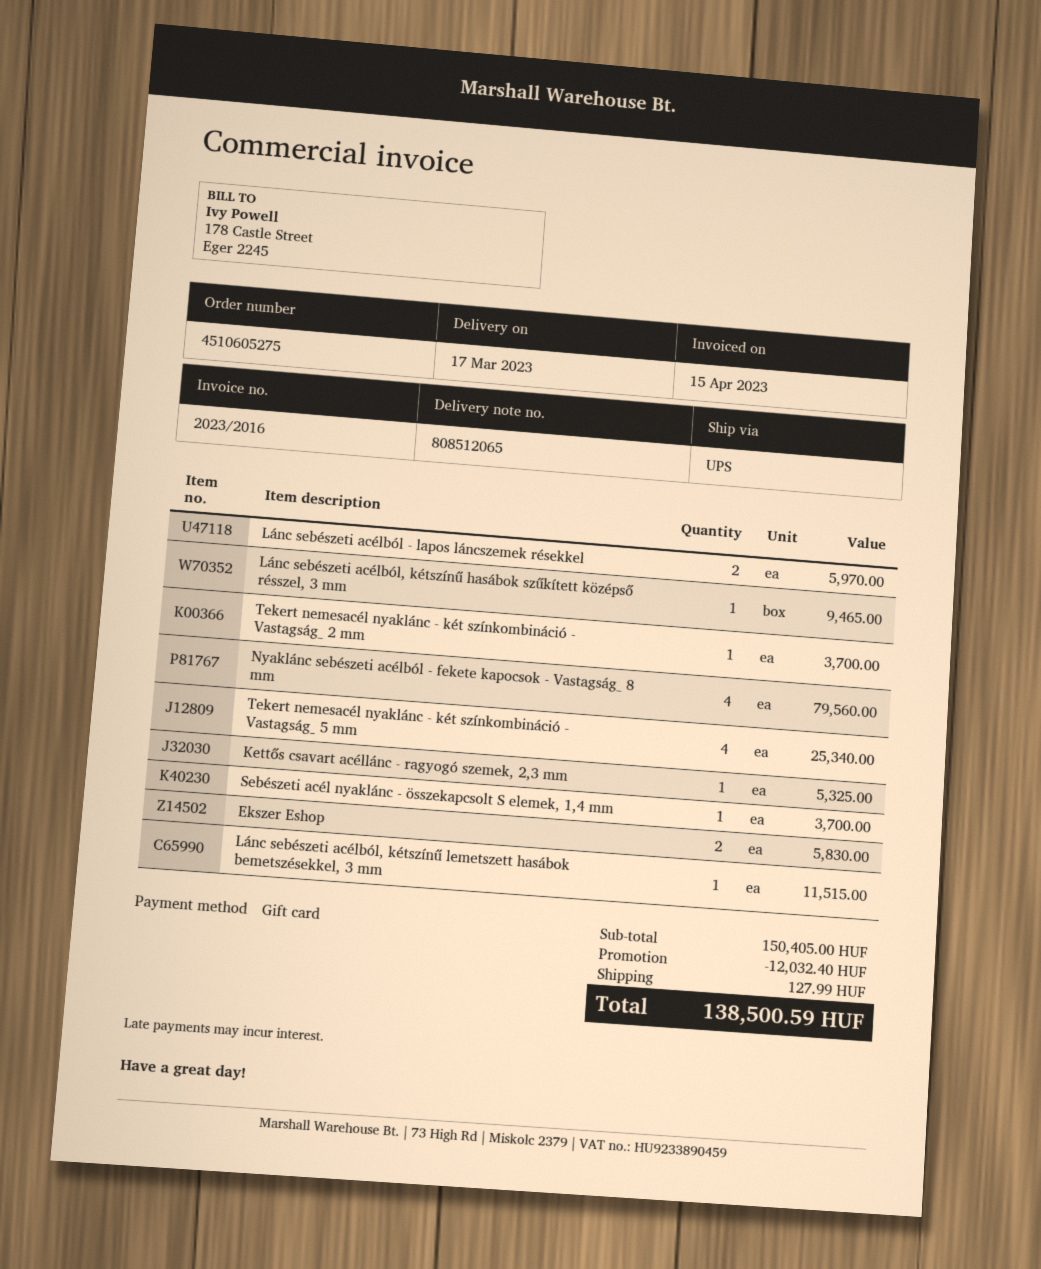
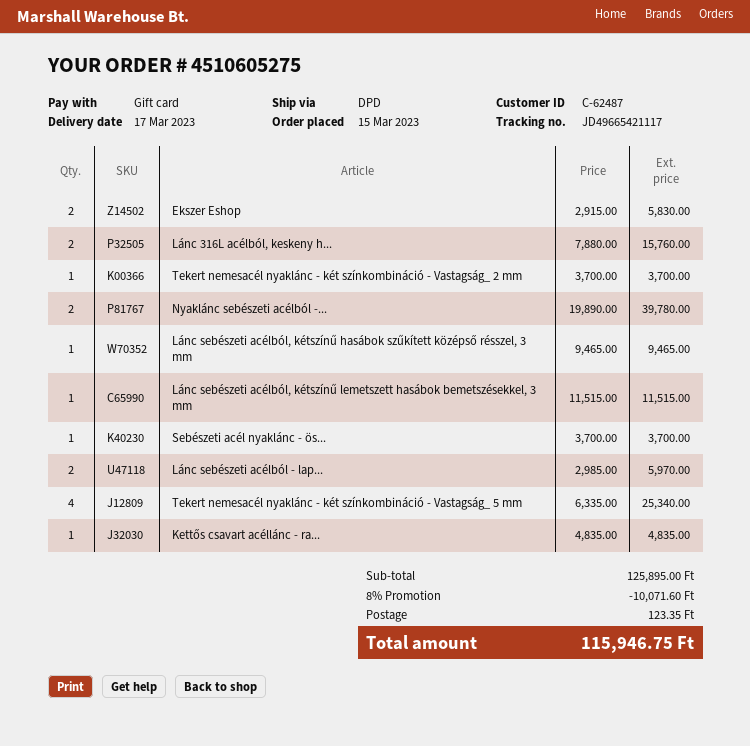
shipping method: UPS -> DPD
Nyaklánc sebészeti acélból - fekete kapocsok - Vastagság_ 8 mm: 4 for 79560.00 -> 2 for 39780.00
Kettős csavart acéllánc - ragyogó szemek, 2,3 mm: 1 for 5325.00 -> 1 for 4835.00
Lánc 316L acélból, keskeny h...: none -> 2 for 15760.00
subtotal: 150405.00 -> 125895.00
discount: 12032.40 -> 10071.60
shipping: 127.99 -> 123.35
total: 138500.59 -> 115946.75

